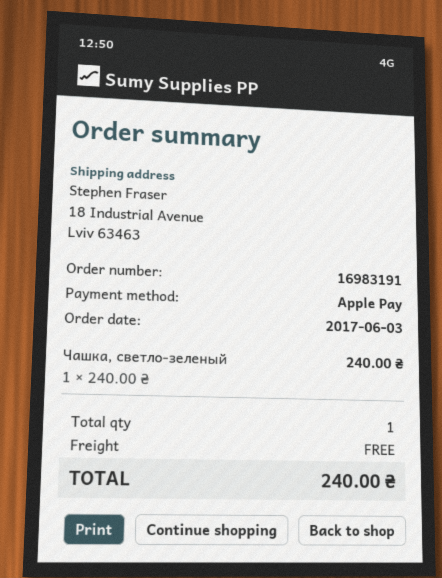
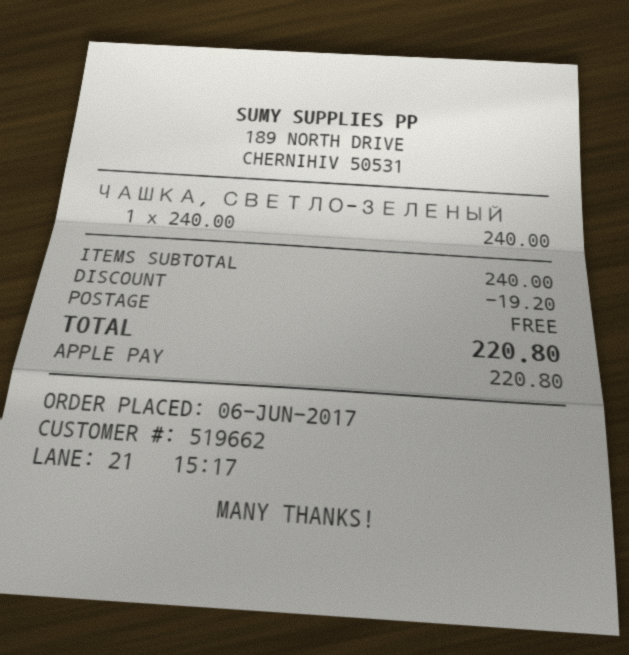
order date: 2017-06-03 -> 2017-06-06
discount: none -> 19.20
total: 240.00 -> 220.80

